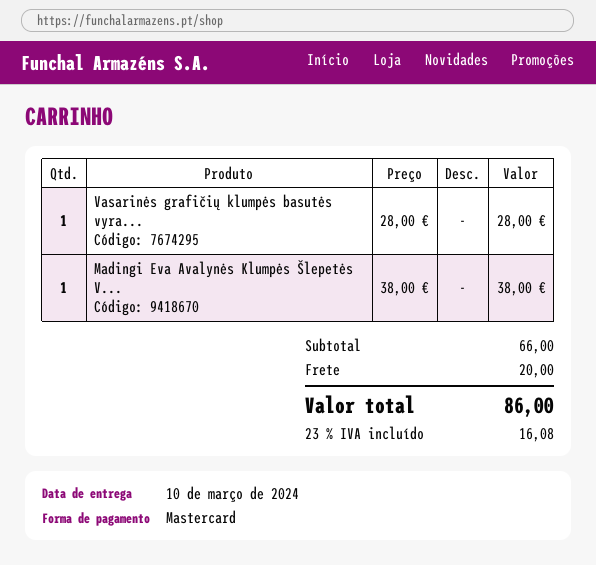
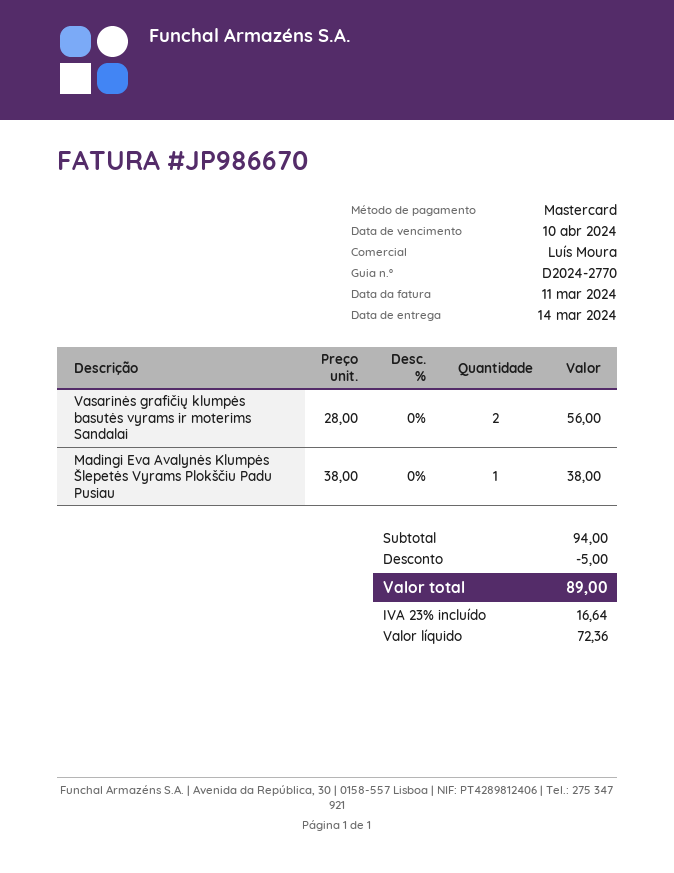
delivery date: 2024-03-10 -> 2024-03-14
Vasarinės grafičių klumpės basutės vyra...: 1 x 28.00 = 28.00 -> 2 x 28.00 = 56.00
subtotal: 66.00 -> 94.00
discount: none -> 5.00
shipping: 20.00 -> none
tax: 23% = 16.08 -> 23% = 16.64
total: 86.00 -> 89.00

